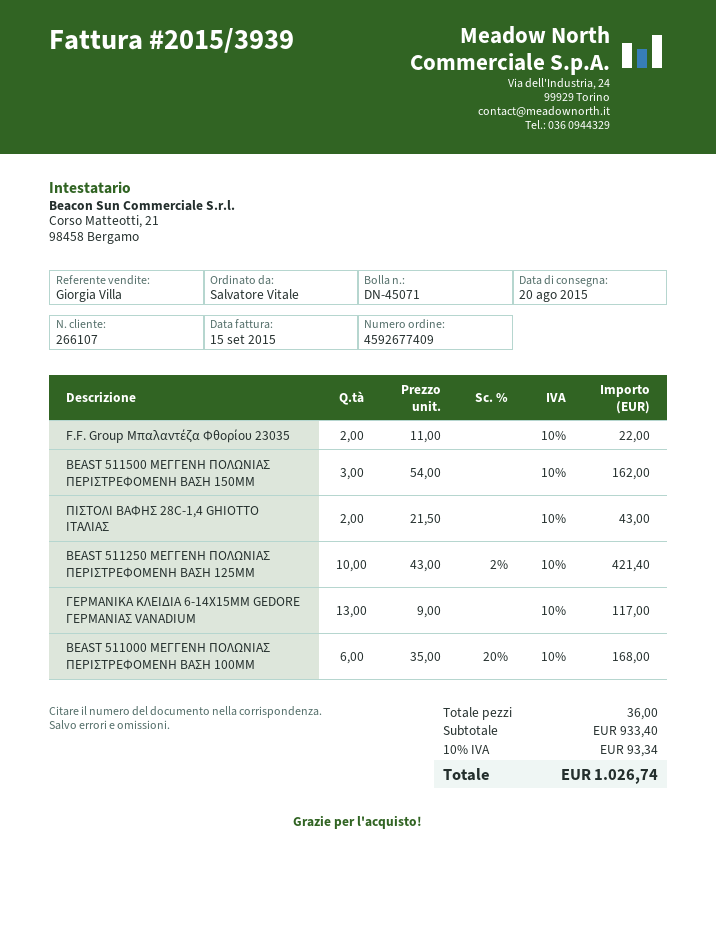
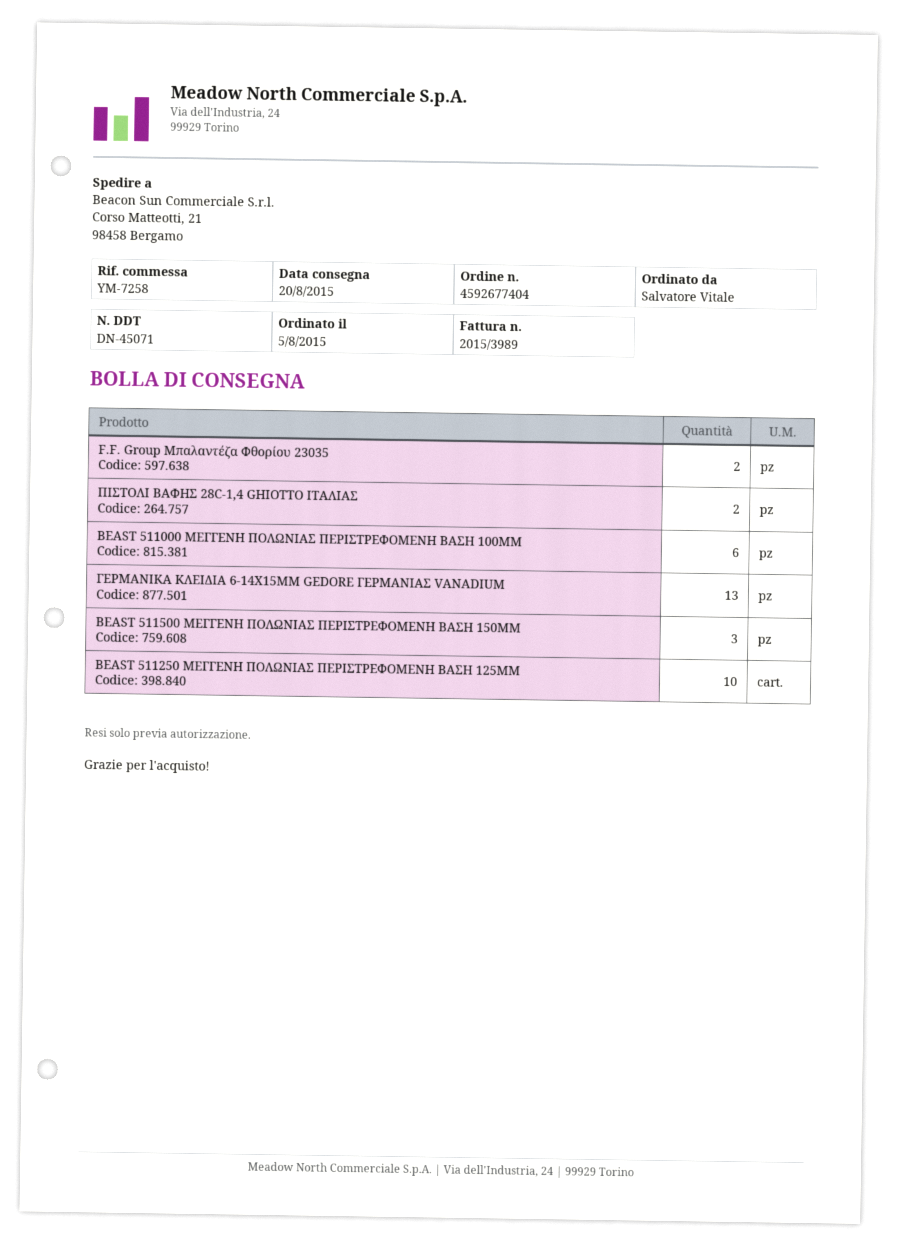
order number: 4592677409 -> 4592677404
invoice number: 2015/3939 -> 2015/3989

